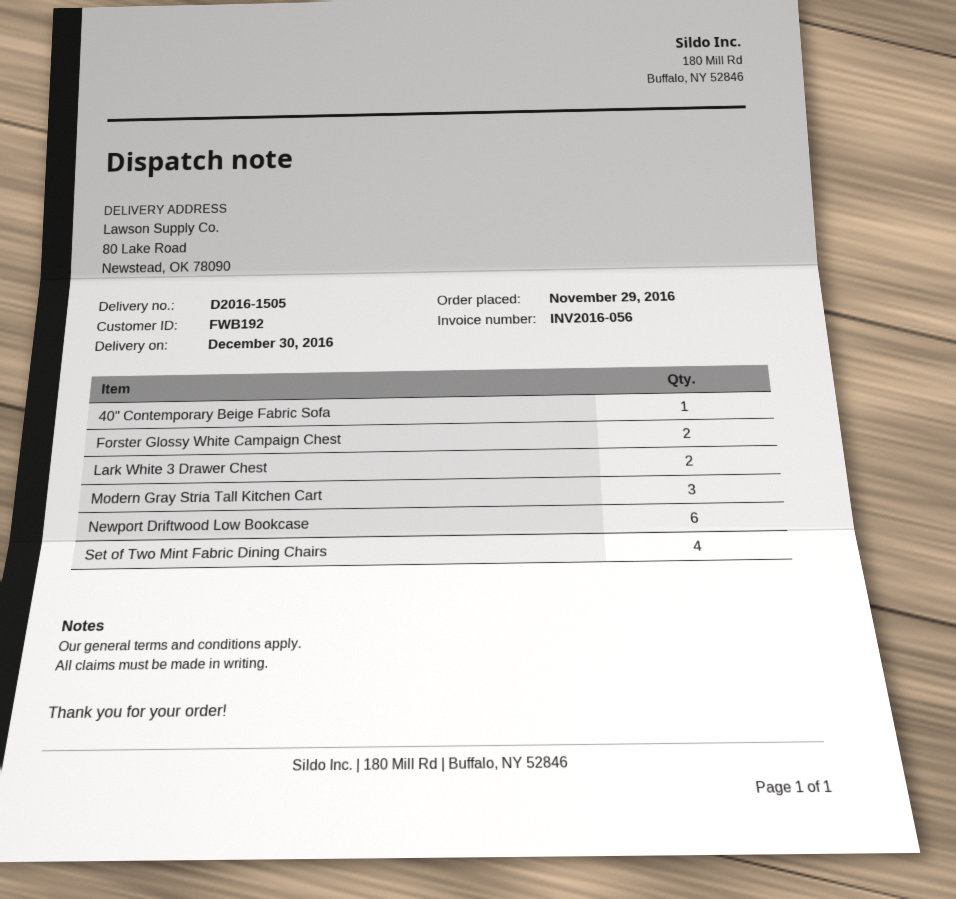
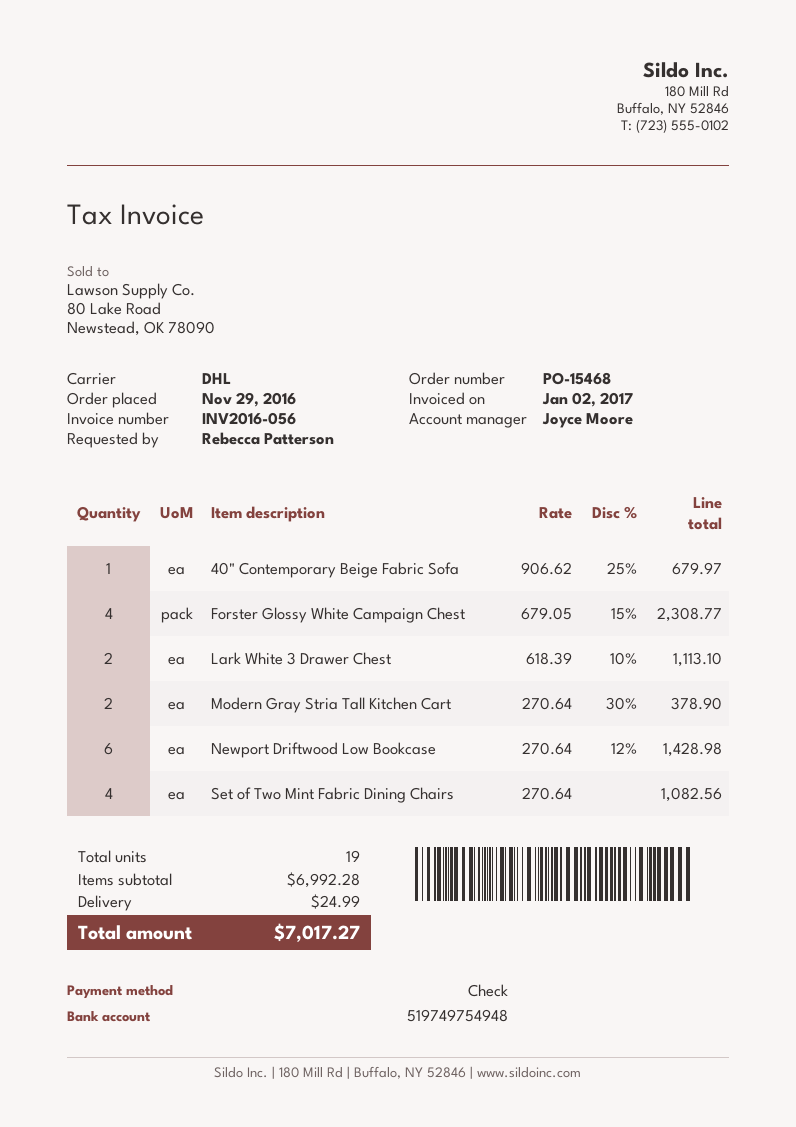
Forster Glossy White Campaign Chest: 2 -> 4
Modern Gray Stria Tall Kitchen Cart: 3 -> 2

